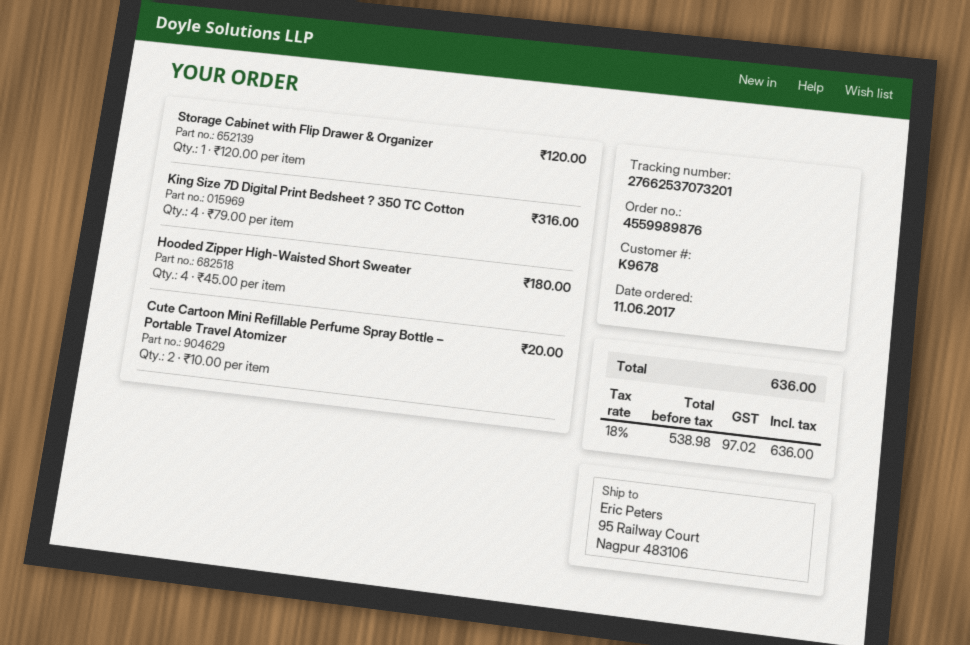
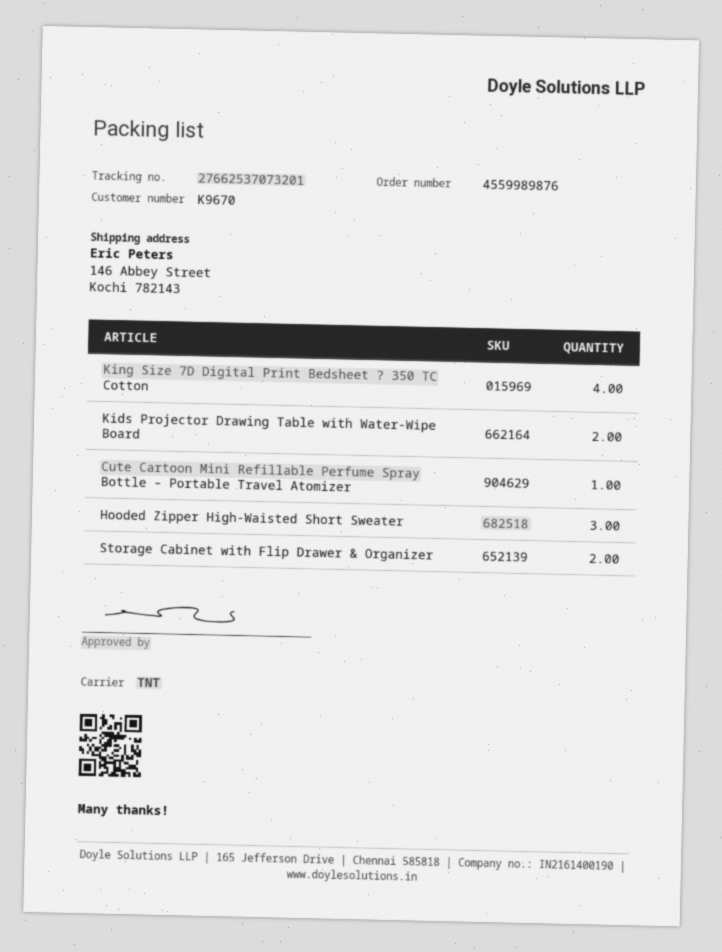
customer number: K9678 -> K9670
ship to: 95 Railway Court, Nagpur 483106 -> 146 Abbey Street, Kochi 782143
Storage Cabinet with Flip Drawer & Organizer: 1 -> 2
Hooded Zipper High-Waisted Short Sweater: 4 -> 3
Cute Cartoon Mini Refillable Perfume Spray Bottle – Portable Travel Atomizer: 2 -> 1
Kids Projector Drawing Table with Water-Wipe Board: none -> 2

